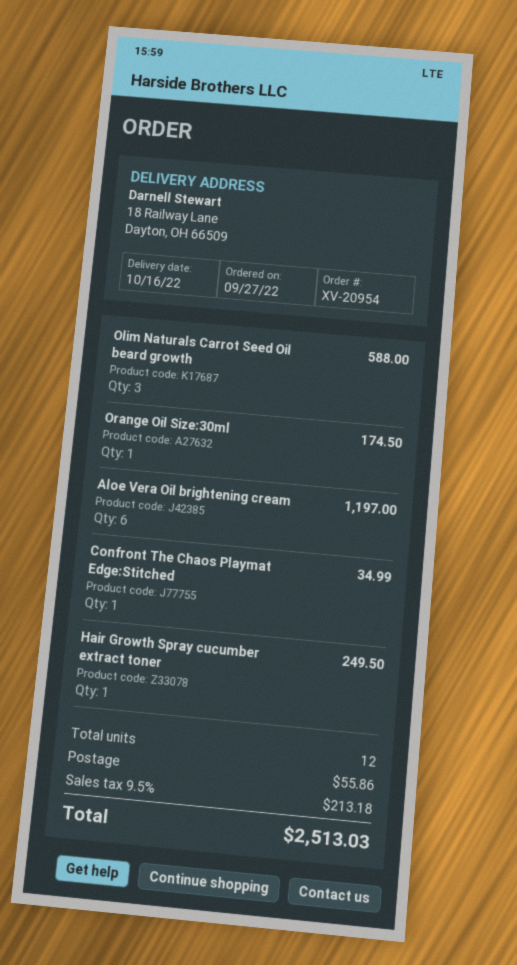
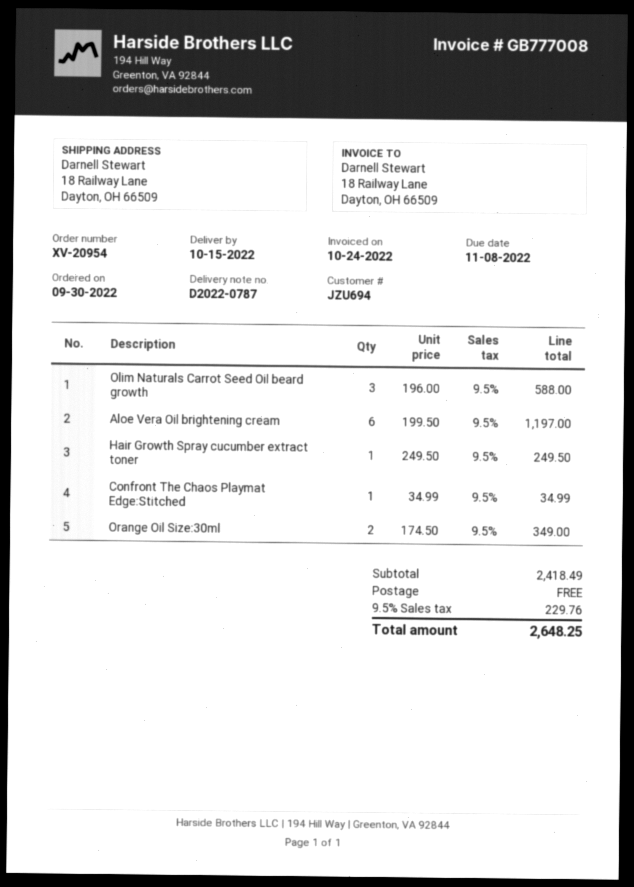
order date: 2022-09-27 -> 2022-09-30
delivery date: 2022-10-16 -> 2022-10-15
Orange Oil Size:30ml: 1 for 174.50 -> 2 for 349.00
shipping: 55.86 -> 0.00
tax: 9.5% = 213.18 -> 9.5% = 229.76
total: 2513.03 -> 2648.25

